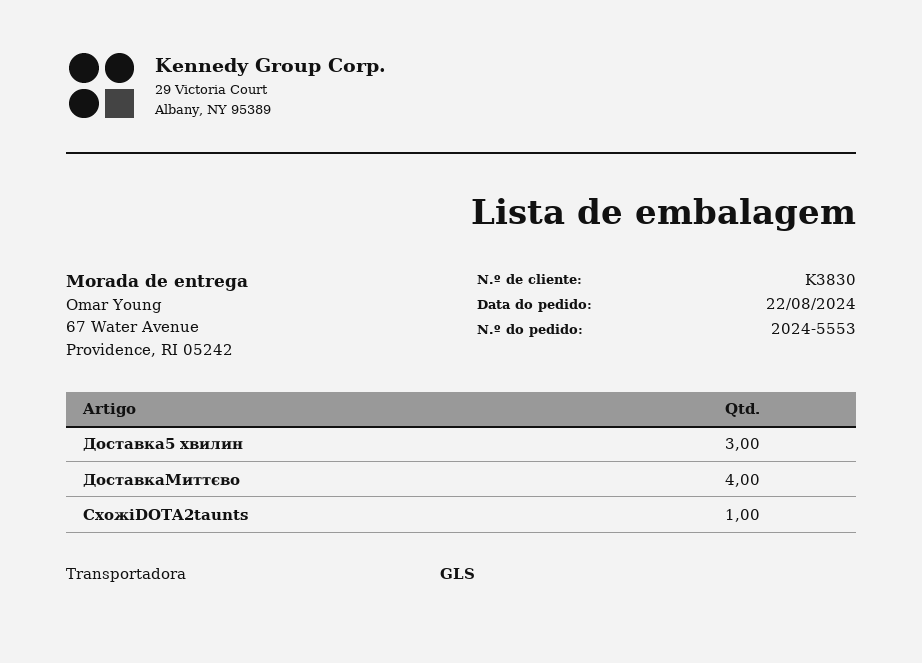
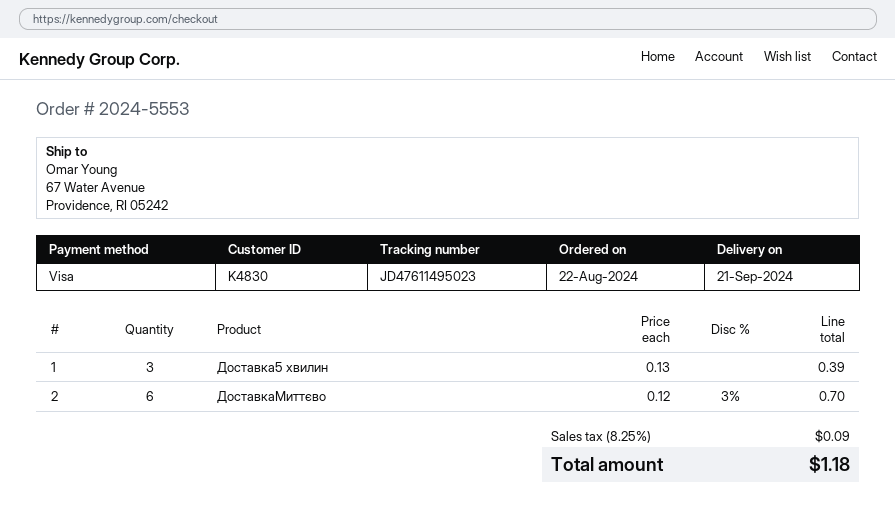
customer number: K3830 -> K4830
ДоставкаМиттєво: 4 -> 6
СхожіDOTA2taunts: 1 -> none

